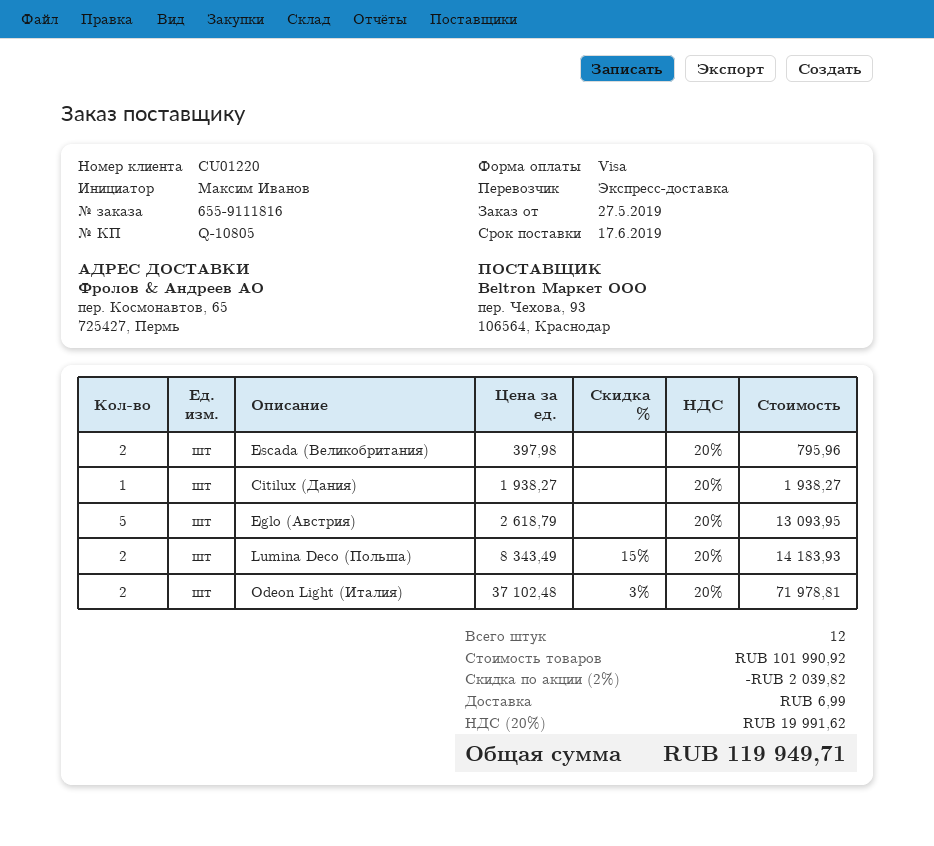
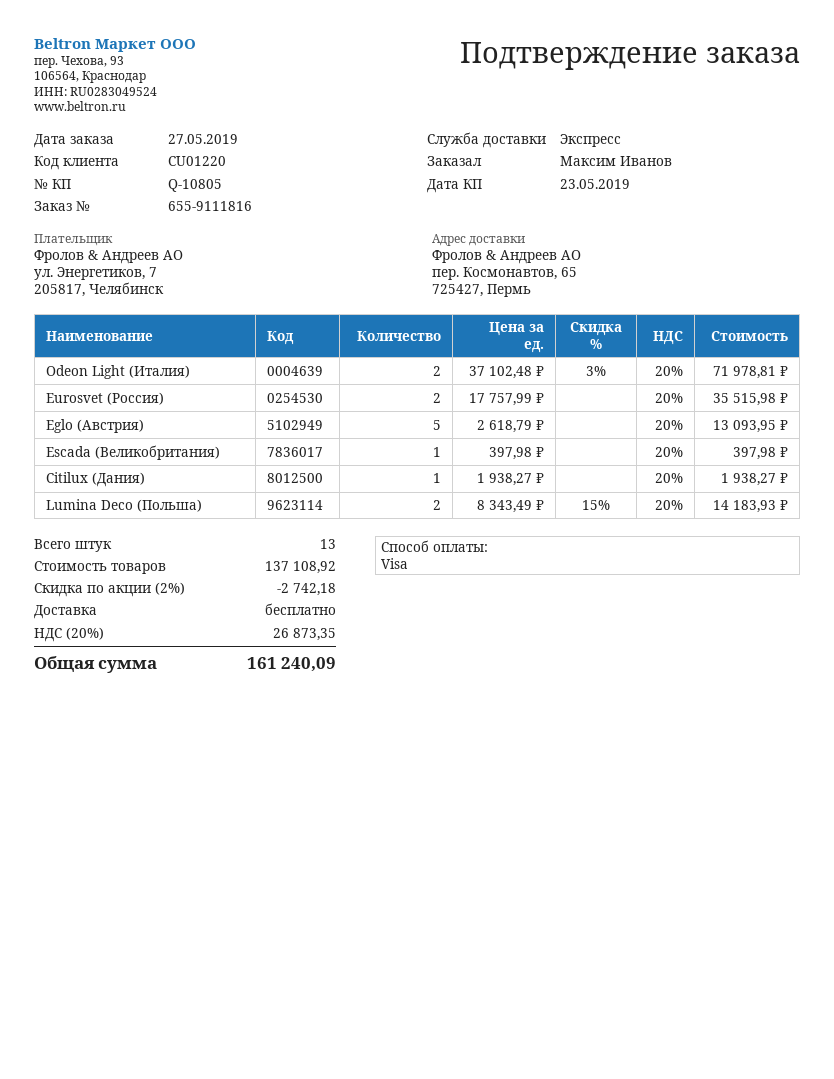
Escada (Великобритания): 2 x 397.98 = 795.96 -> 1 x 397.98 = 397.98
Eurosvet (Россия): none -> 2 x 17757.99 = 35515.98
total quantity: 12 -> 13
subtotal: 101990.92 -> 137108.92
discount: 2% = 2039.82 -> 2% = 2742.18
shipping: 6.99 -> 0.00
tax: 20% = 19991.62 -> 20% = 26873.35
total: 119949.71 -> 161240.09

